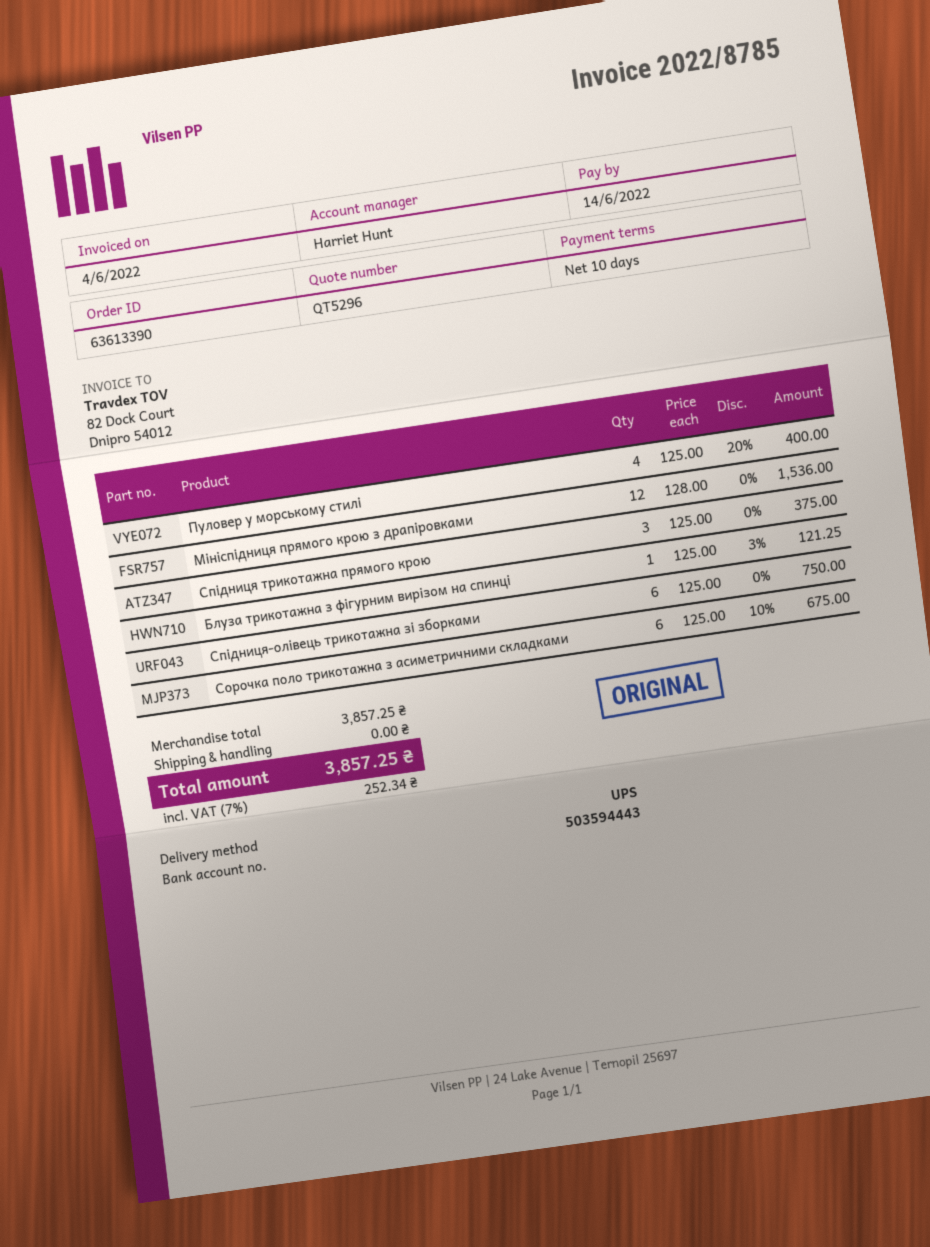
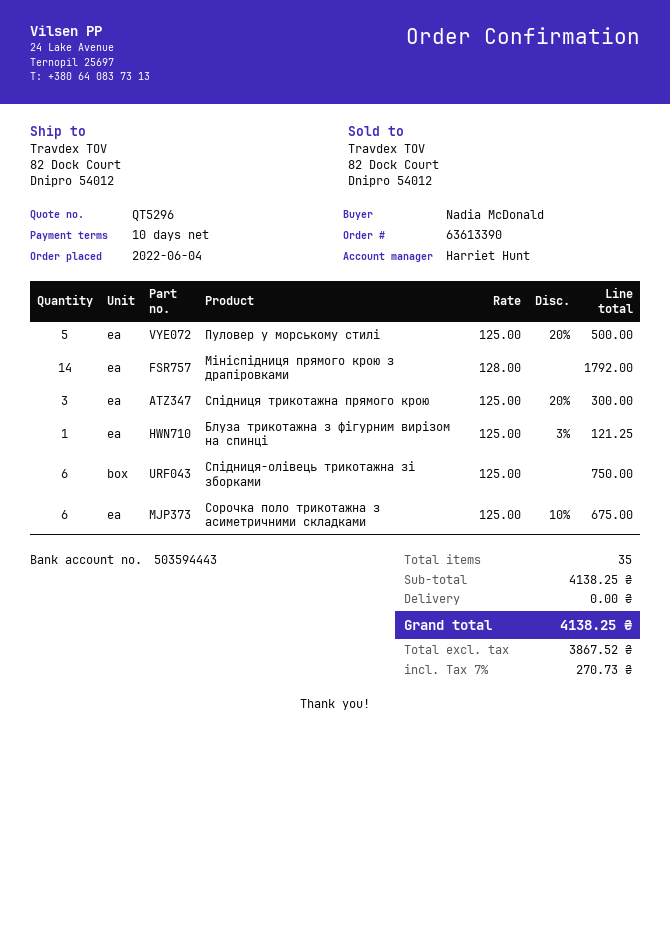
Пуловер у морському стилі: 4 x 125.00 - 20% = 400.00 -> 5 x 125.00 - 20% = 500.00
Мініспідниця прямого крою з драпіровками: 12 x 128.00 = 1536.00 -> 14 x 128.00 = 1792.00
Спідниця трикотажна прямого крою: 3 x 125.00 = 375.00 -> 3 x 125.00 - 20% = 300.00
subtotal: 3857.25 -> 4138.25
tax: 7% = 252.34 -> 7% = 270.73
total: 3857.25 -> 4138.25

